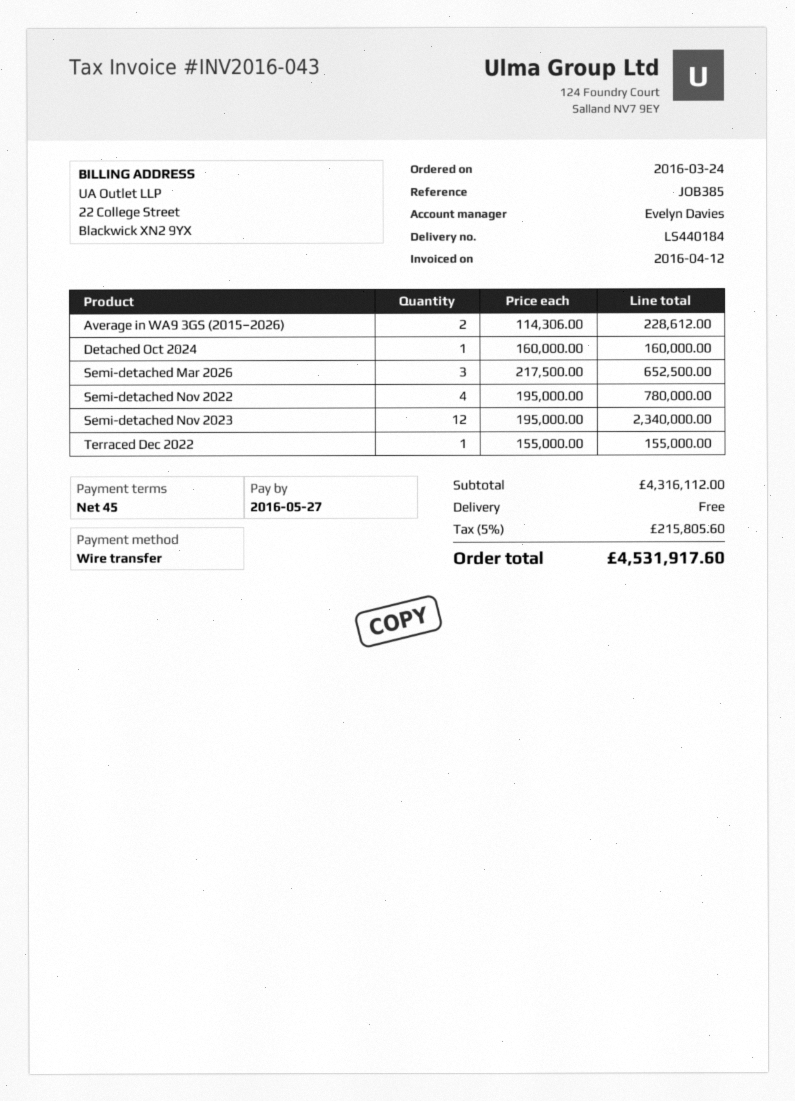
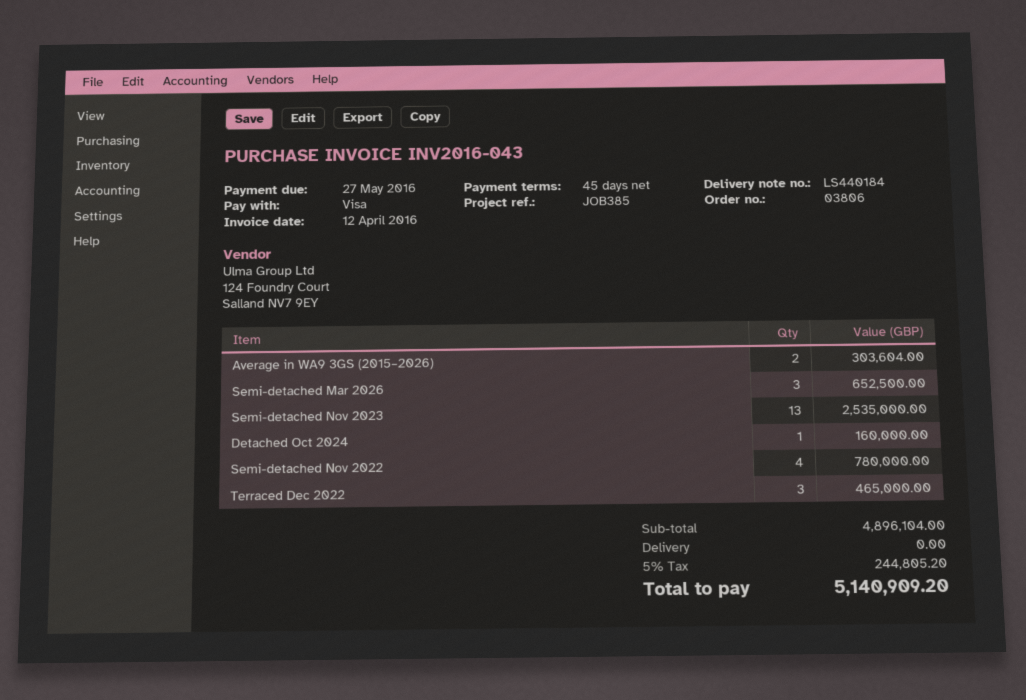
payment method: bank transfer -> Visa
Average in WA9 3GS (2015–2026): 2 for 228612.00 -> 2 for 303604.00
Semi-detached Nov 2023: 12 for 2340000.00 -> 13 for 2535000.00
Terraced Dec 2022: 1 for 155000.00 -> 3 for 465000.00
subtotal: 4316112.00 -> 4896104.00
tax: 5% = 215805.60 -> 5% = 244805.20
total: 4531917.60 -> 5140909.20

